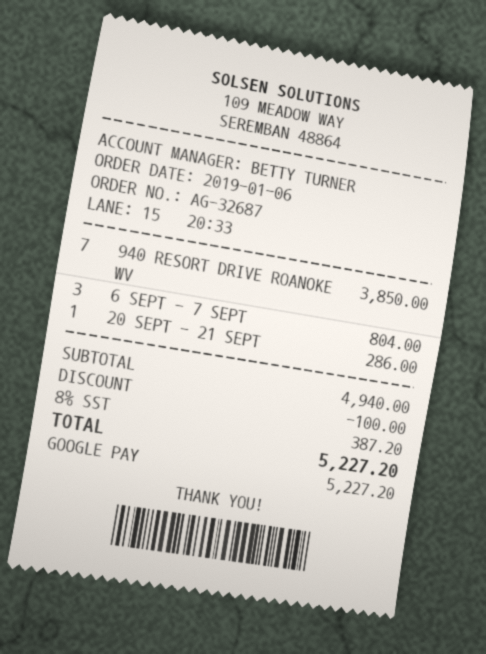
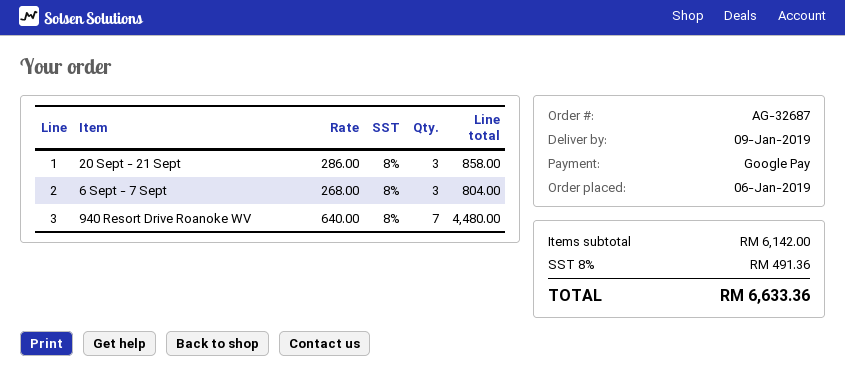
940 RESORT DRIVE ROANOKE WV: 7 for 3850.00 -> 7 for 4480.00
20 SEPT - 21 SEPT: 1 for 286.00 -> 3 for 858.00
subtotal: 4940.00 -> 6142.00
discount: 100.00 -> none
tax: 8% = 387.20 -> 8% = 491.36
total: 5227.20 -> 6633.36

